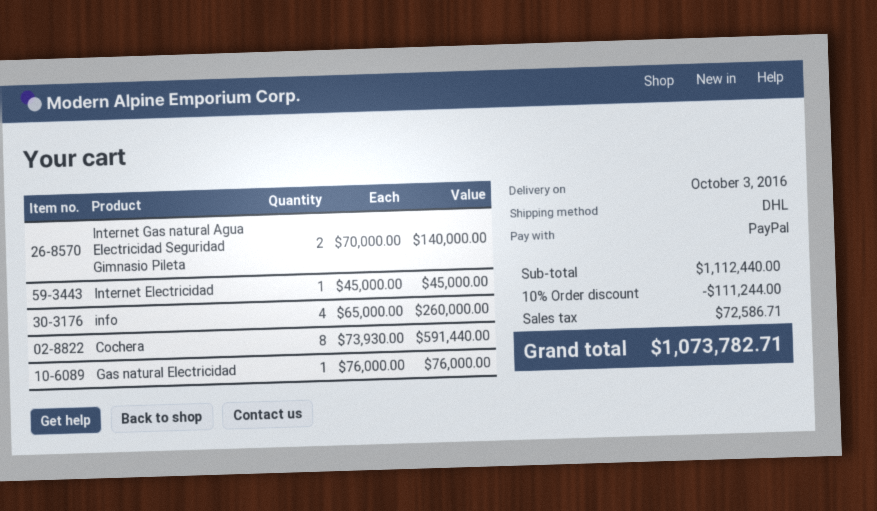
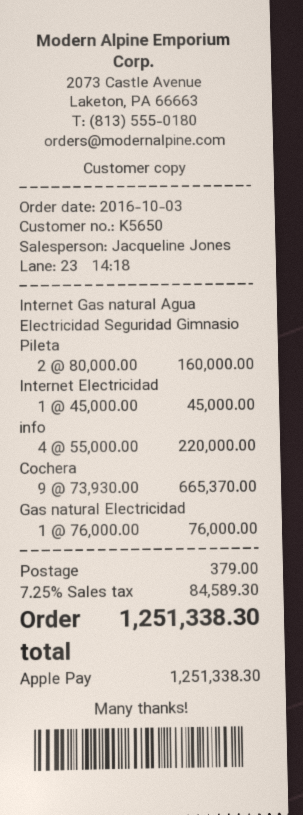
payment method: PayPal -> Apple Pay
Internet Gas natural Agua Electricidad Seguridad Gimnasio Pileta: 2 x 70000.00 = 140000.00 -> 2 x 80000.00 = 160000.00
info: 4 x 65000.00 = 260000.00 -> 4 x 55000.00 = 220000.00
Cochera: 8 x 73930.00 = 591440.00 -> 9 x 73930.00 = 665370.00
discount: 10% = 111244.00 -> none
shipping: none -> 379.00
tax: 72586.71 -> 84589.30
total: 1073782.71 -> 1251338.30

